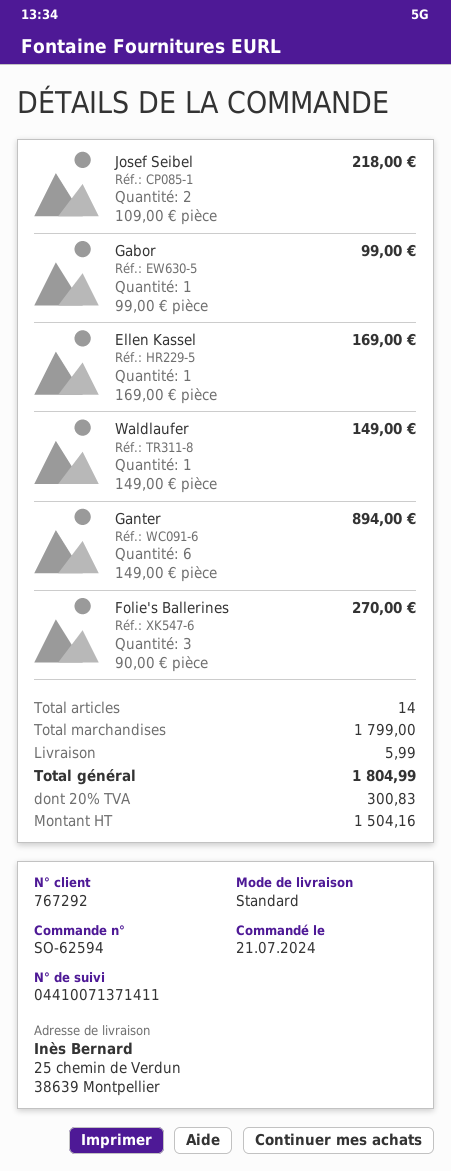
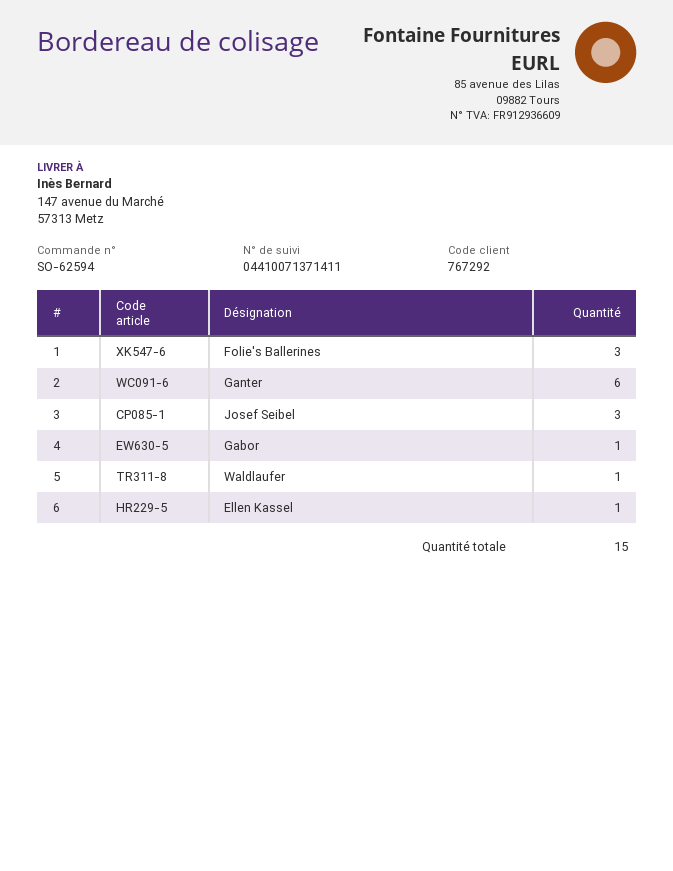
ship to: 25 chemin de Verdun, 38639 Montpellier -> 147 avenue du Marché, 57313 Metz
Josef Seibel: 2 -> 3
total quantity: 14 -> 15

